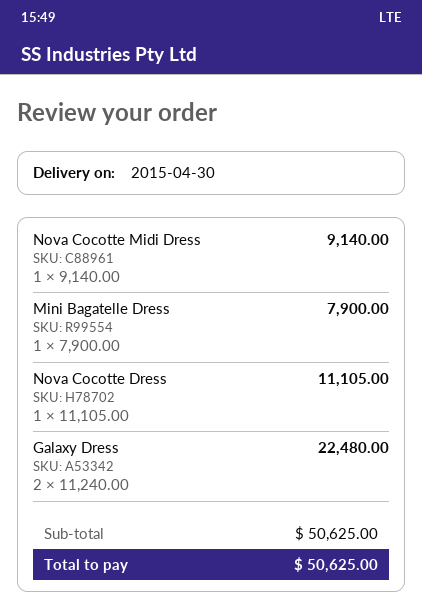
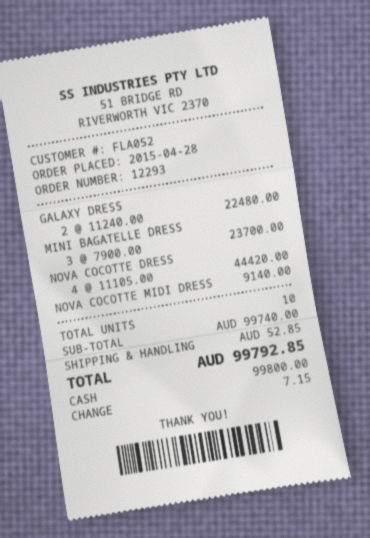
Mini Bagatelle Dress: 1 x 7900.00 = 7900.00 -> 3 x 7900.00 = 23700.00
Nova Cocotte Dress: 1 x 11105.00 = 11105.00 -> 4 x 11105.00 = 44420.00
subtotal: 50625.00 -> 99740.00
shipping: none -> 52.85
total: 50625.00 -> 99792.85

